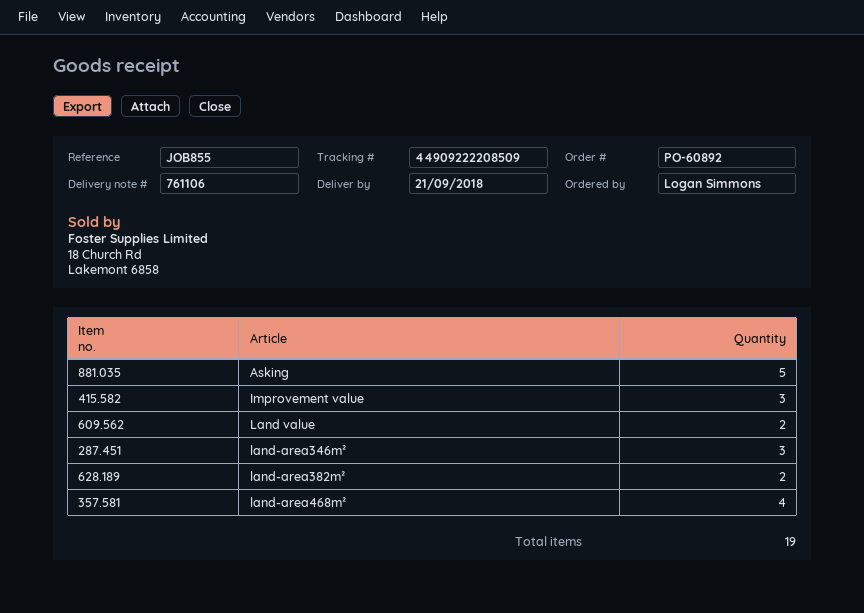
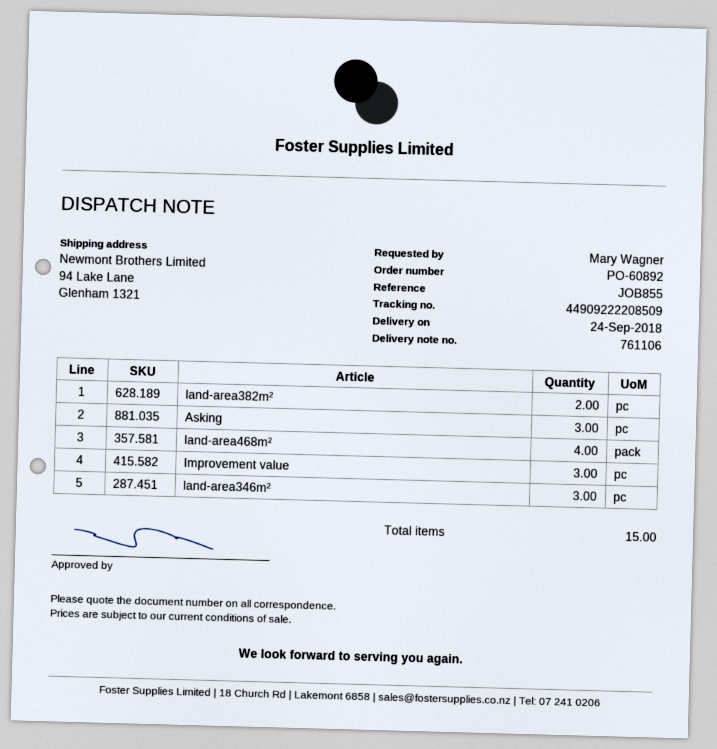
delivery date: 2018-09-21 -> 2018-09-24
ordered by: Logan Simmons -> Mary Wagner
Asking: 5 -> 3
Land value: 2 -> none
total quantity: 19 -> 15

